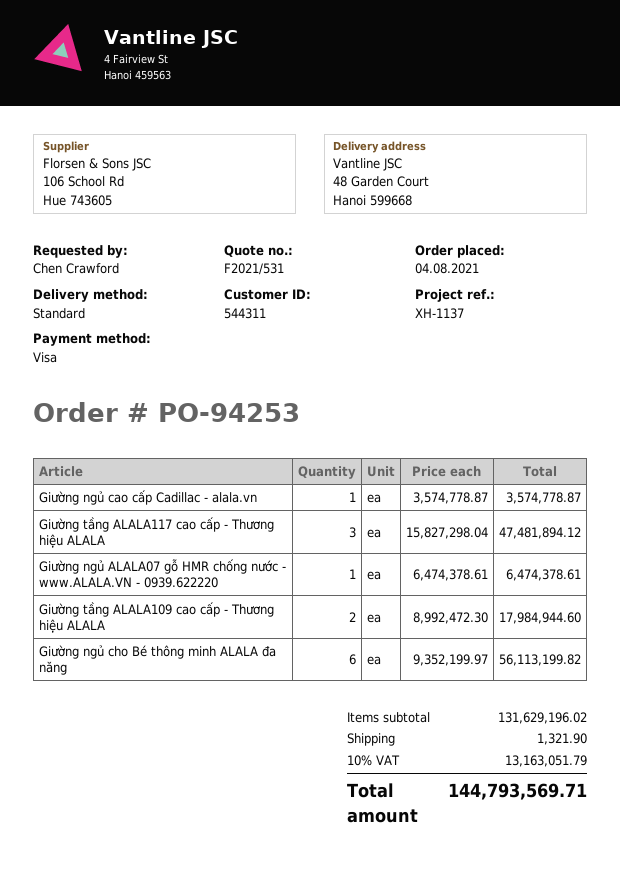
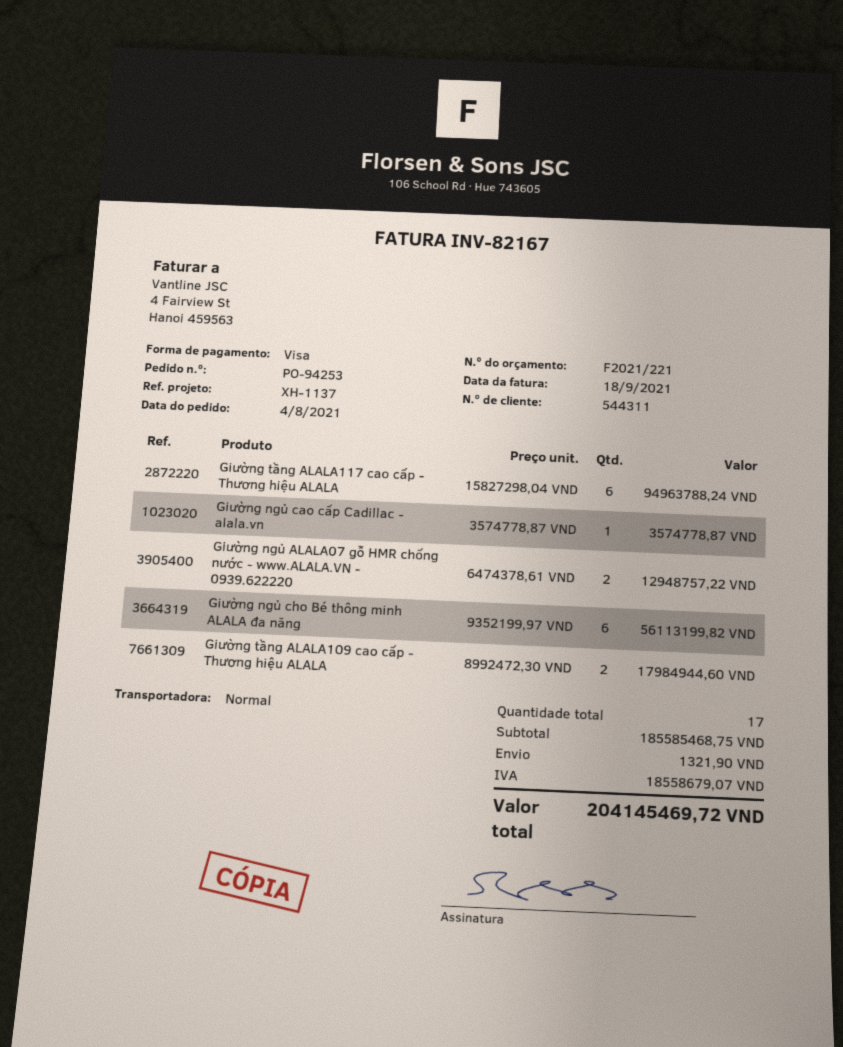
quote number: F2021/531 -> F2021/221
Giường tầng ALALA117 cao cấp - Thương hiệu ALALA: 3 x 15827298.04 = 47481894.12 -> 6 x 15827298.04 = 94963788.24
Giường ngủ ALALA07 gỗ HMR chống nước - www.ALALA.VN - 0939.622220: 1 x 6474378.61 = 6474378.61 -> 2 x 6474378.61 = 12948757.22
subtotal: 131629196.02 -> 185585468.75
tax: 13163051.79 -> 18558679.07
total: 144793569.71 -> 204145469.72

